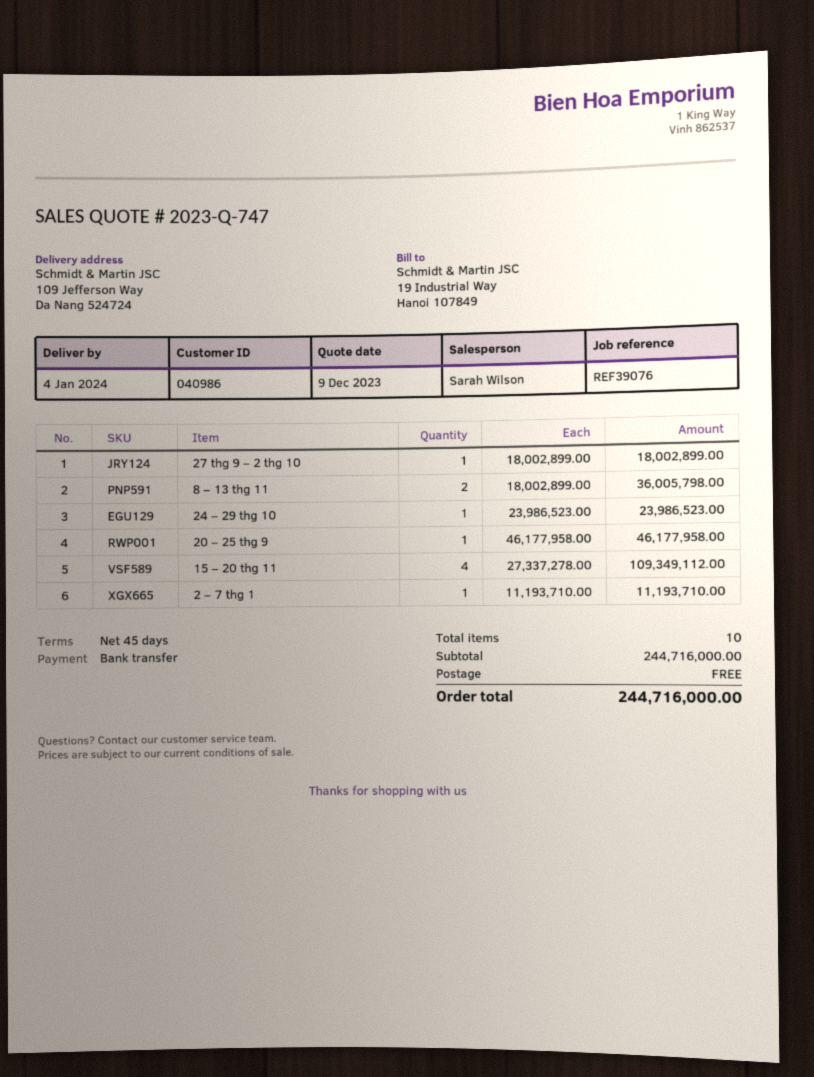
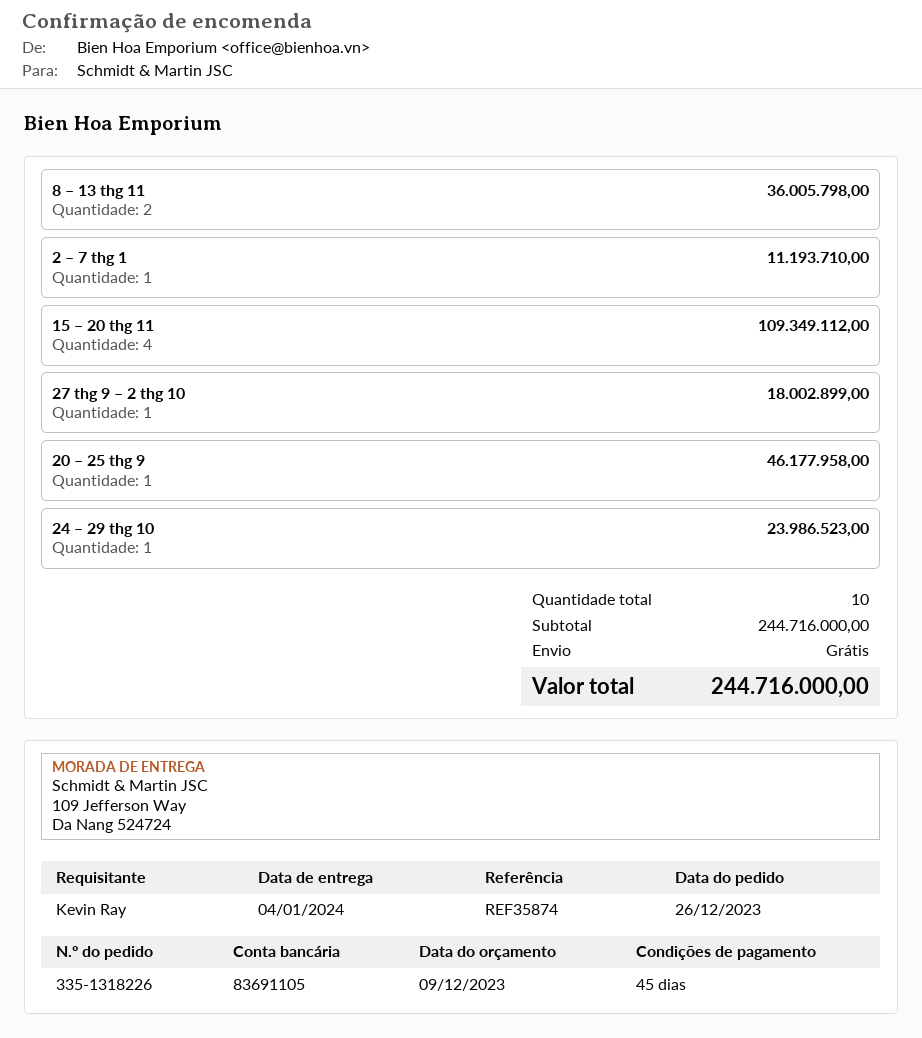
reference: REF39076 -> REF35874

